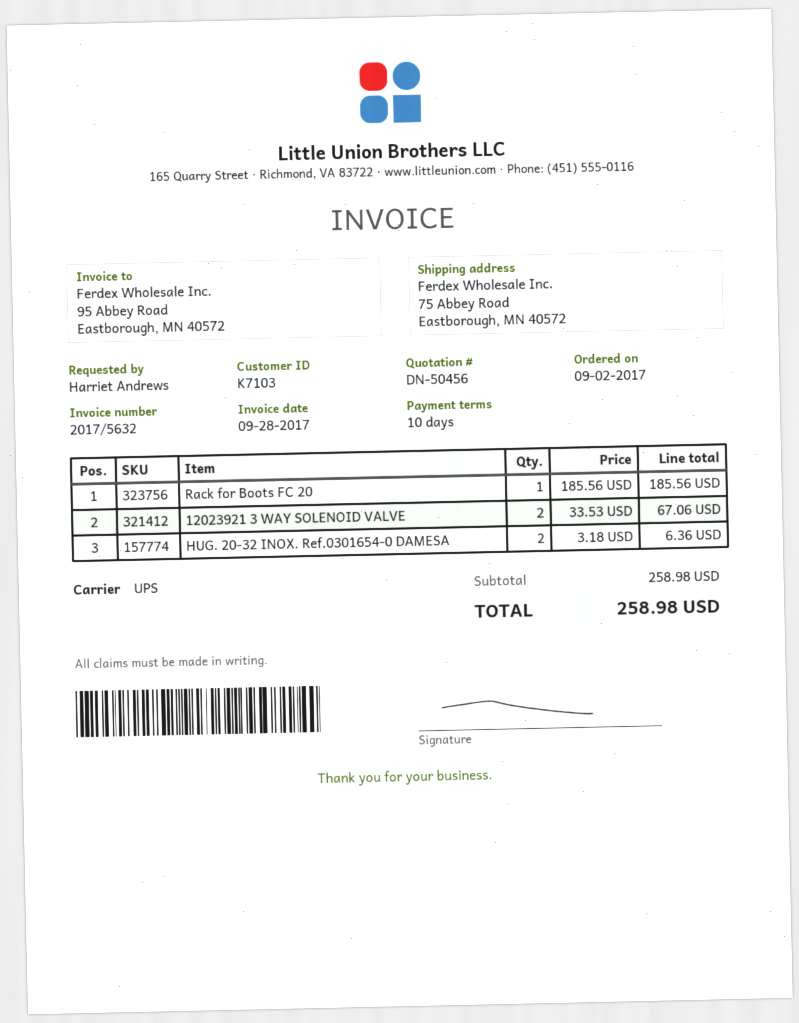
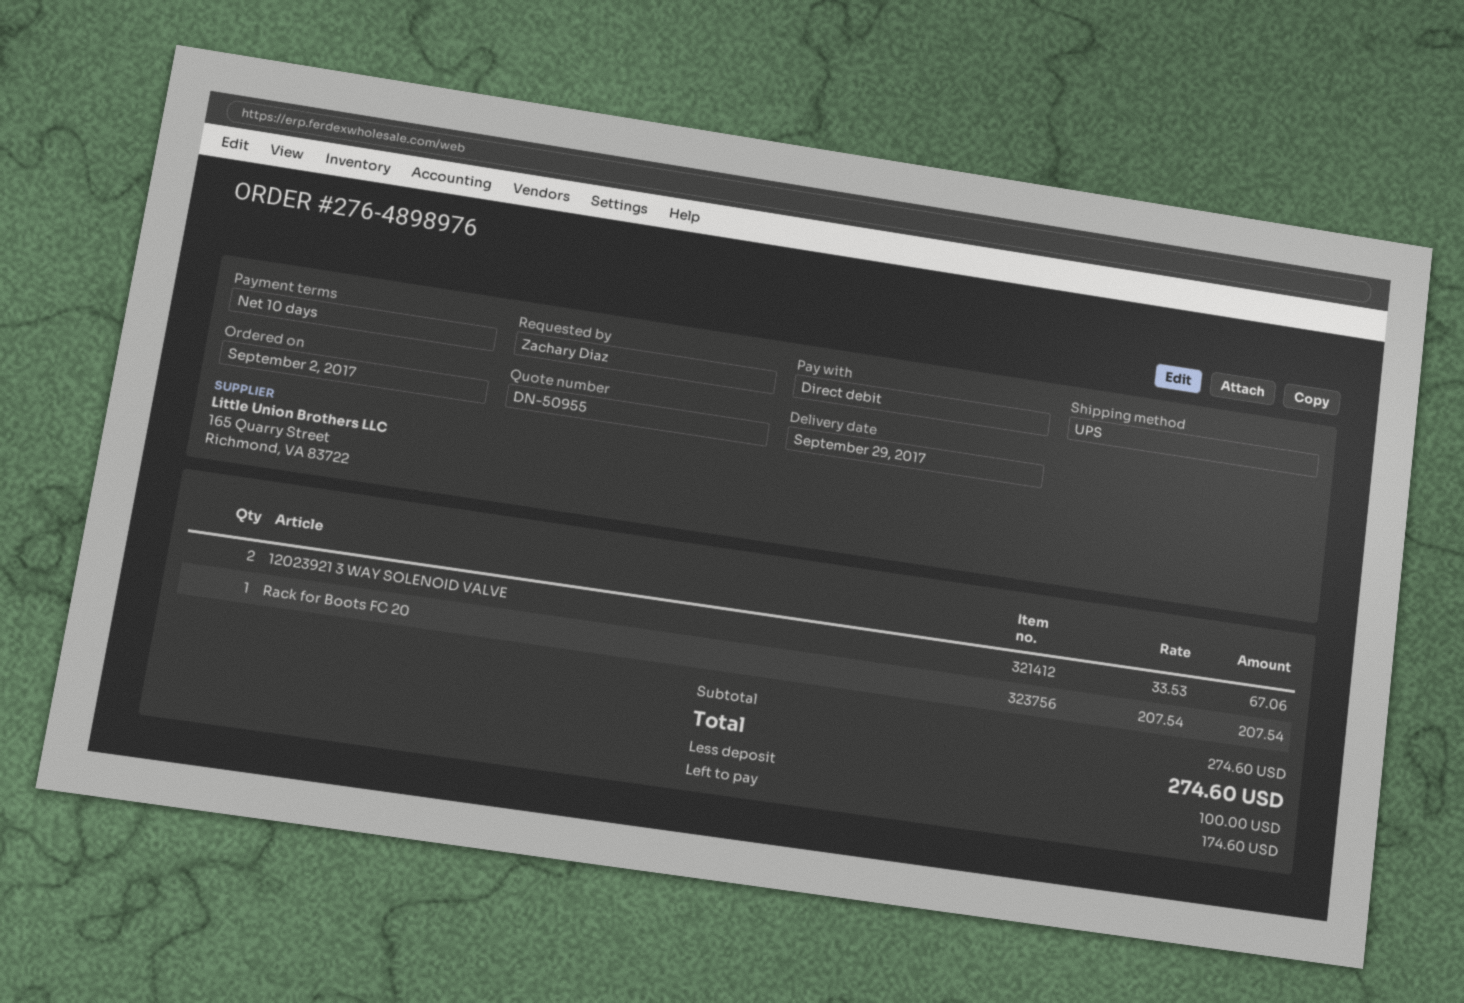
quote number: DN-50456 -> DN-50955
ordered by: Harriet Andrews -> Zachary Diaz
Rack for Boots FC 20: 1 x 185.56 = 185.56 -> 1 x 207.54 = 207.54
HUG. 20-32 INOX. Ref.0301654-0 DAMESA: 2 x 3.18 = 6.36 -> none
subtotal: 258.98 -> 274.60
total: 258.98 -> 274.60

